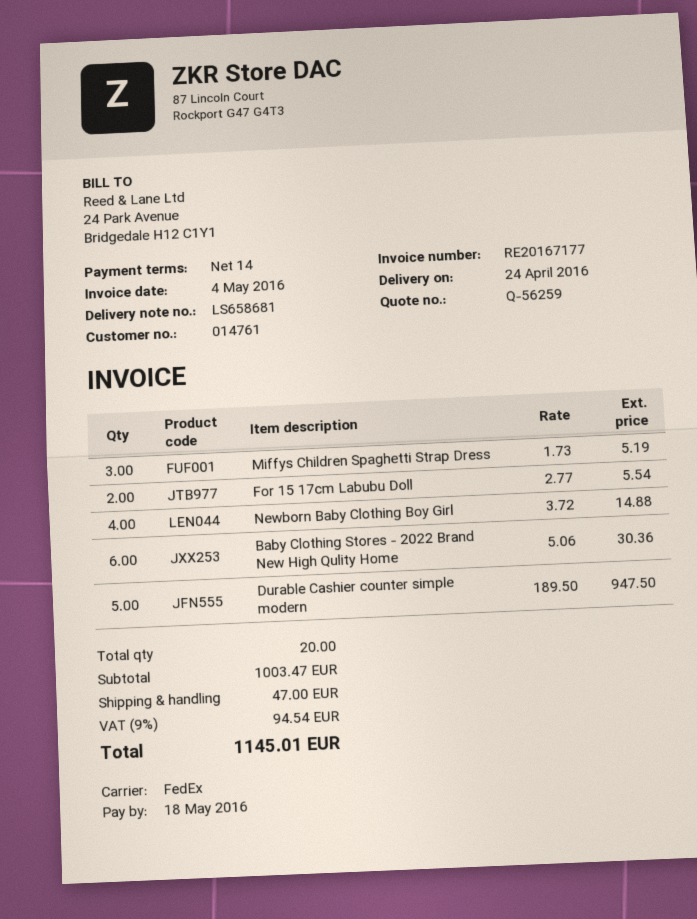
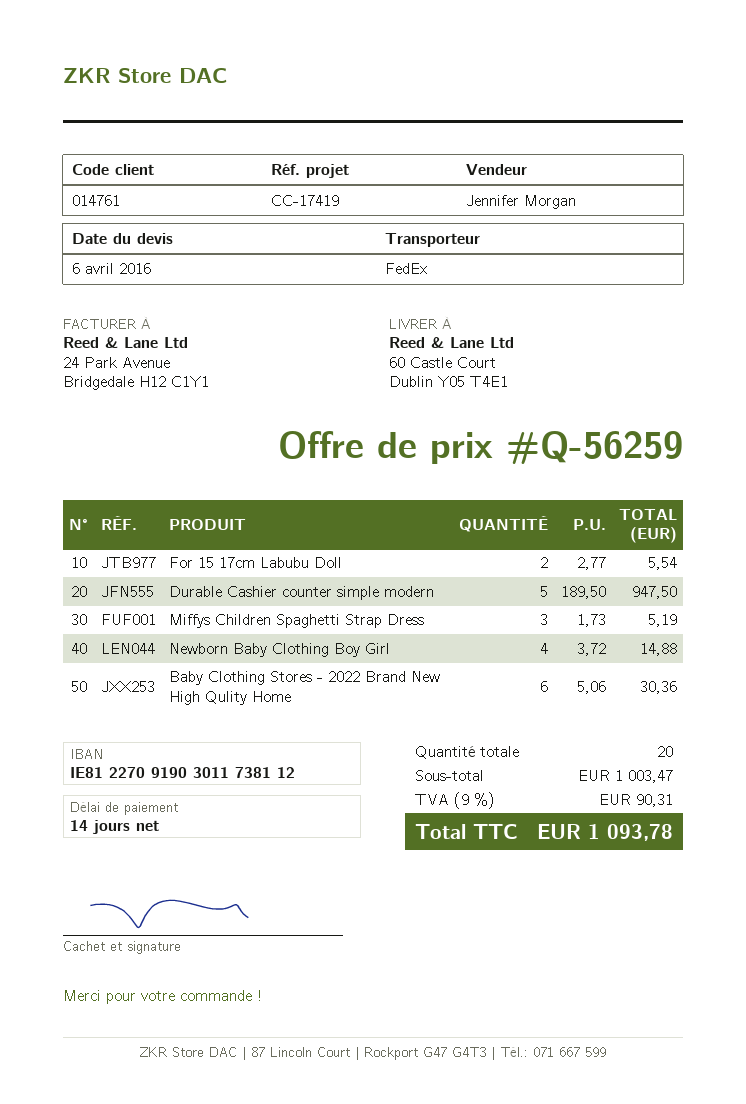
shipping: 47.00 -> none
tax: 9% = 94.54 -> 9% = 90.31
total: 1145.01 -> 1093.78

